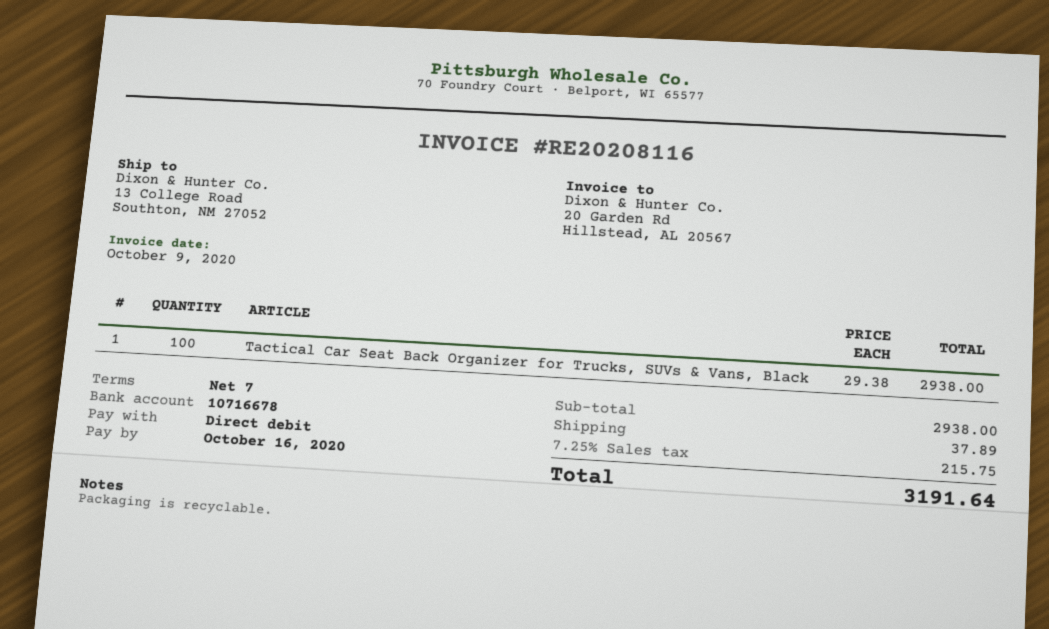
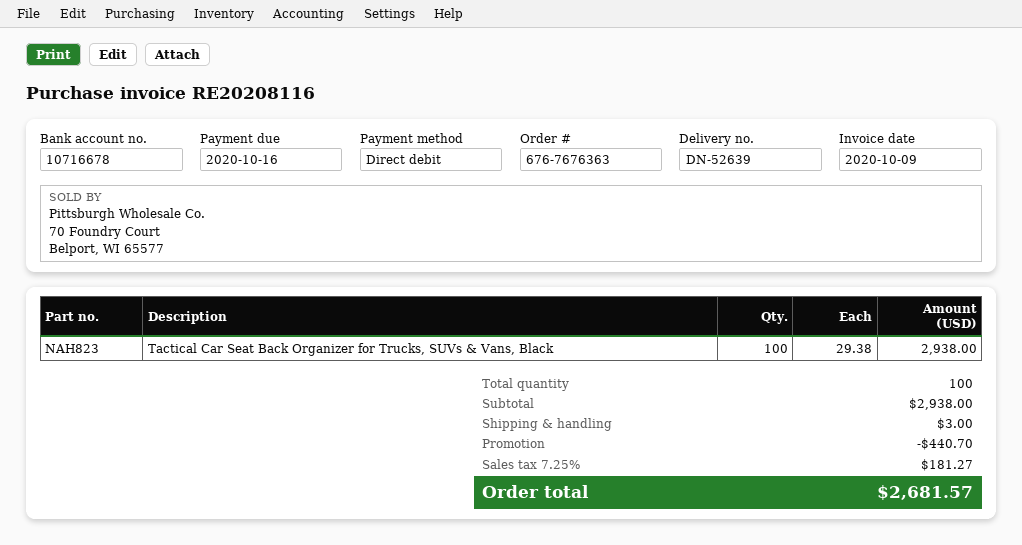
discount: none -> 440.70
shipping: 37.89 -> 3.00
tax: 7.25% = 215.75 -> 7.25% = 181.27
total: 3191.64 -> 2681.57

